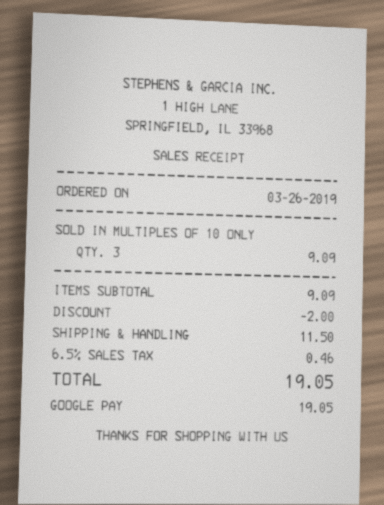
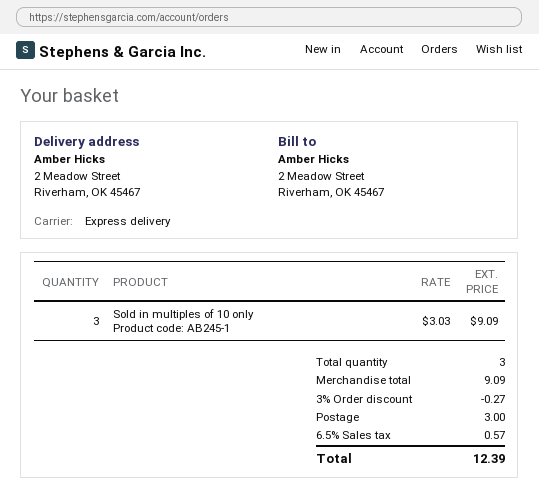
discount: 2.00 -> 0.27
shipping: 11.50 -> 3.00
tax: 6.5% = 0.46 -> 6.5% = 0.57
total: 19.05 -> 12.39

